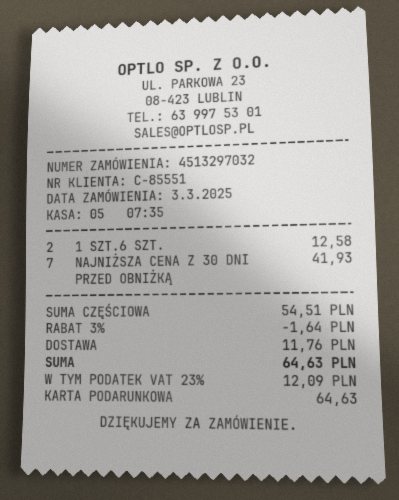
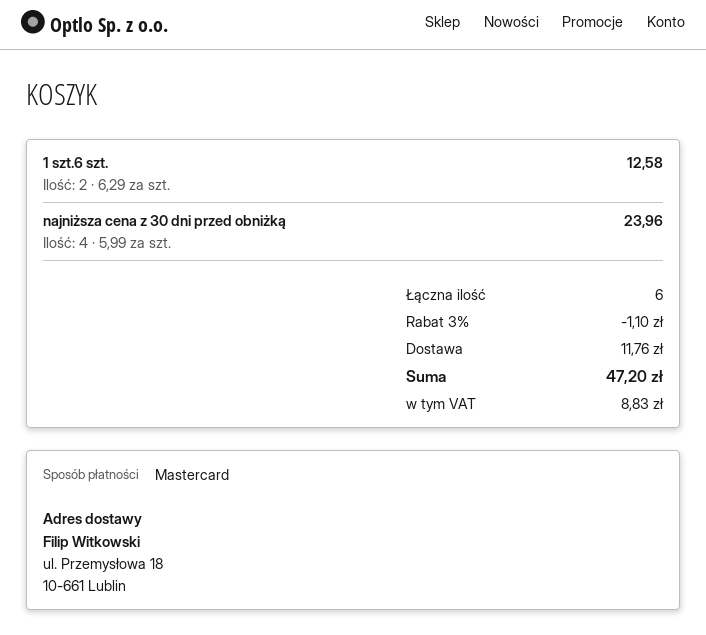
payment method: gift card -> Mastercard
NAJNIŻSZA CENA Z 30 DNI PRZED OBNIŻKĄ: 7 for 41.93 -> 4 for 23.96
discount: 3% = 1.64 -> 3% = 1.10
tax: 12.09 -> 8.83
total: 64.63 -> 47.20

